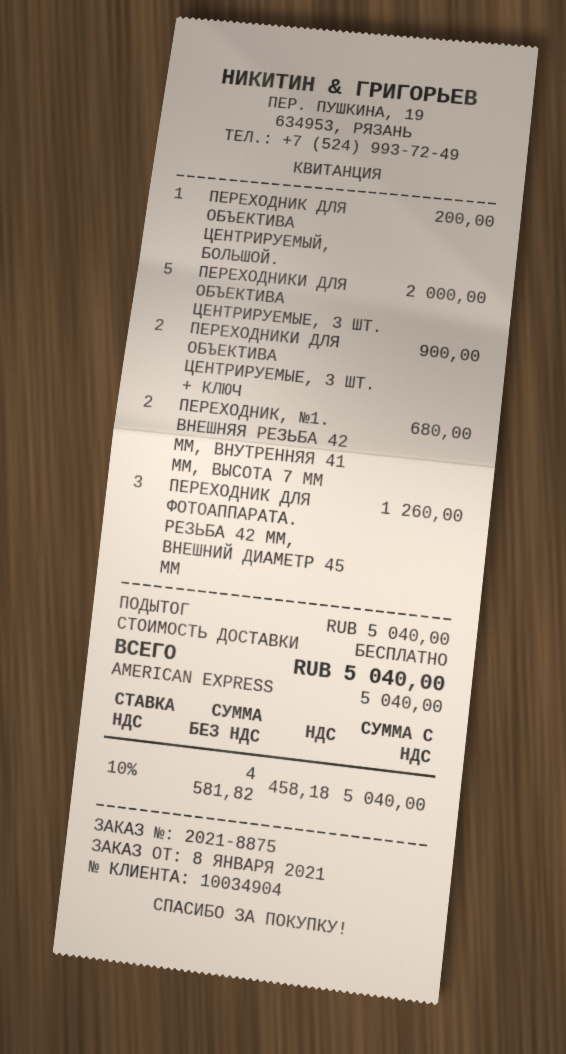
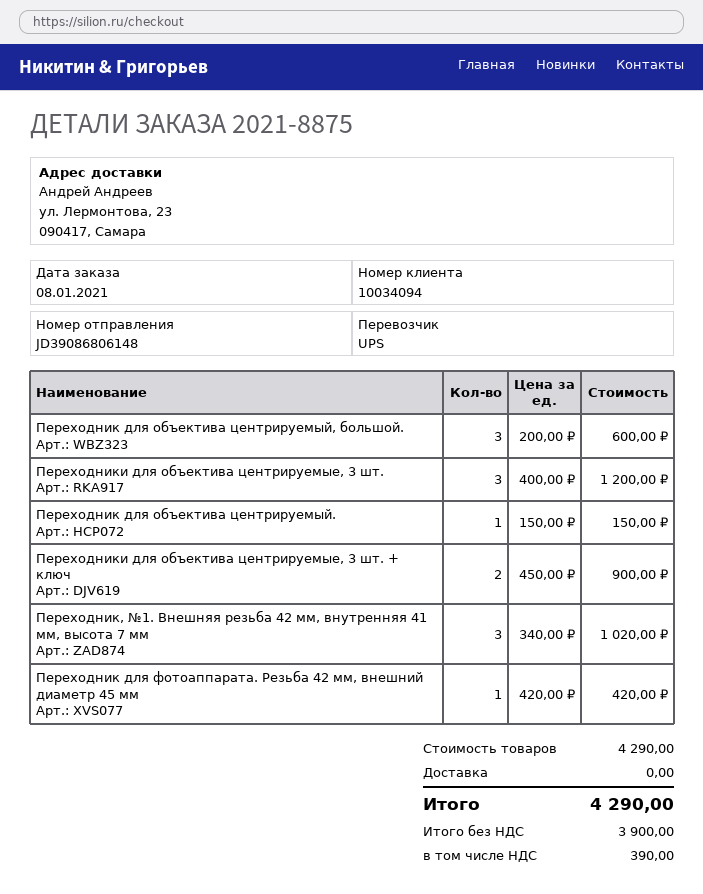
customer number: 10034904 -> 10034094
ПЕРЕХОДНИК ДЛЯ ОБЪЕКТИВА ЦЕНТРИРУЕМЫЙ, БОЛЬШОЙ.: 1 for 200.00 -> 3 for 600.00
ПЕРЕХОДНИКИ ДЛЯ ОБЪЕКТИВА ЦЕНТРИРУЕМЫЕ, 3 ШТ.: 5 for 2000.00 -> 3 for 1200.00
ПЕРЕХОДНИК, №1. ВНЕШНЯЯ РЕЗЬБА 42 ММ, ВНУТРЕННЯЯ 41 ММ, ВЫСОТА 7 ММ: 2 for 680.00 -> 3 for 1020.00
ПЕРЕХОДНИК ДЛЯ ФОТОАППАРАТА. РЕЗЬБА 42 ММ, ВНЕШНИЙ ДИАМЕТР 45 ММ: 3 for 1260.00 -> 1 for 420.00
Переходник для объектива центрируемый.: none -> 1 for 150.00
subtotal: 5040.00 -> 4290.00
net: 4581.82 -> 3900.00
tax: 458.18 -> 390.00
total: 5040.00 -> 4290.00

